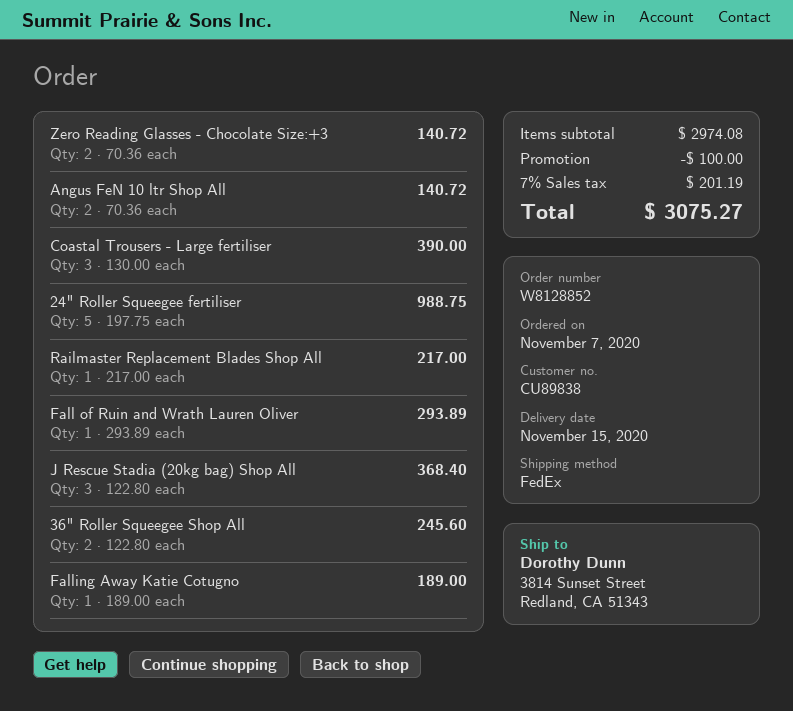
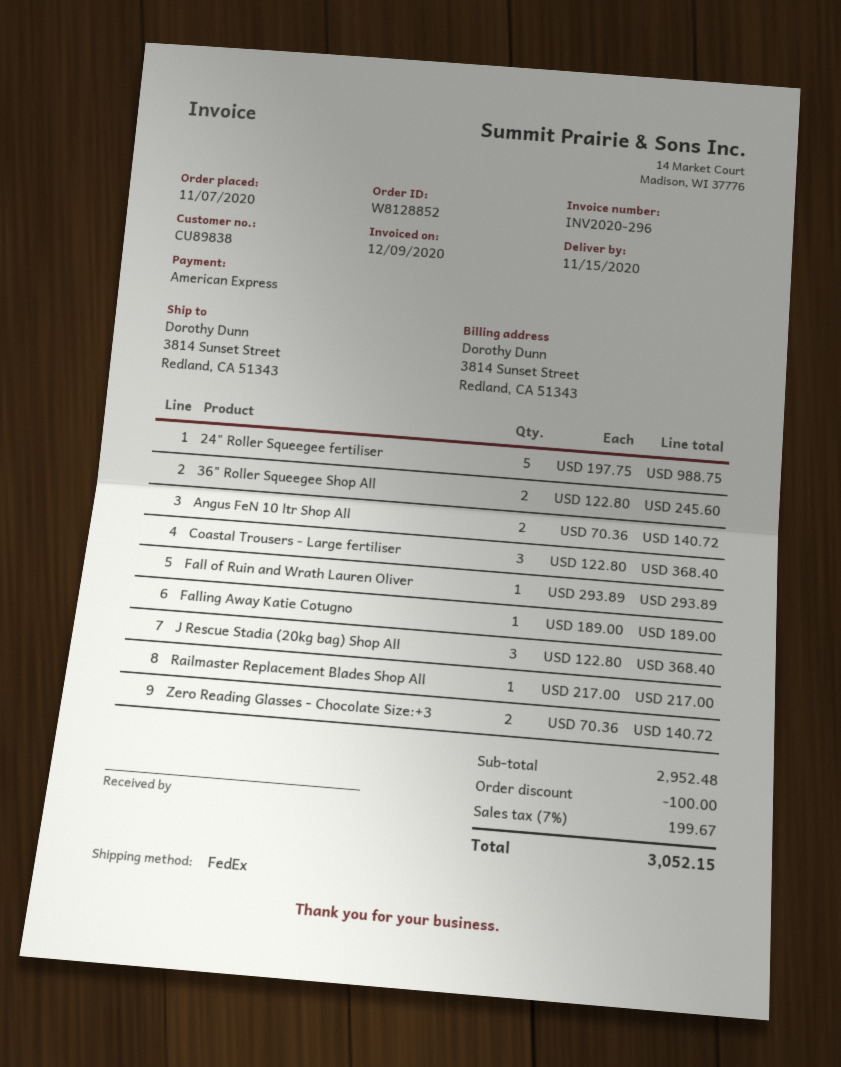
Coastal Trousers - Large fertiliser: 3 x 130.00 = 390.00 -> 3 x 122.80 = 368.40
subtotal: 2974.08 -> 2952.48
tax: 7% = 201.19 -> 7% = 199.67
total: 3075.27 -> 3052.15

